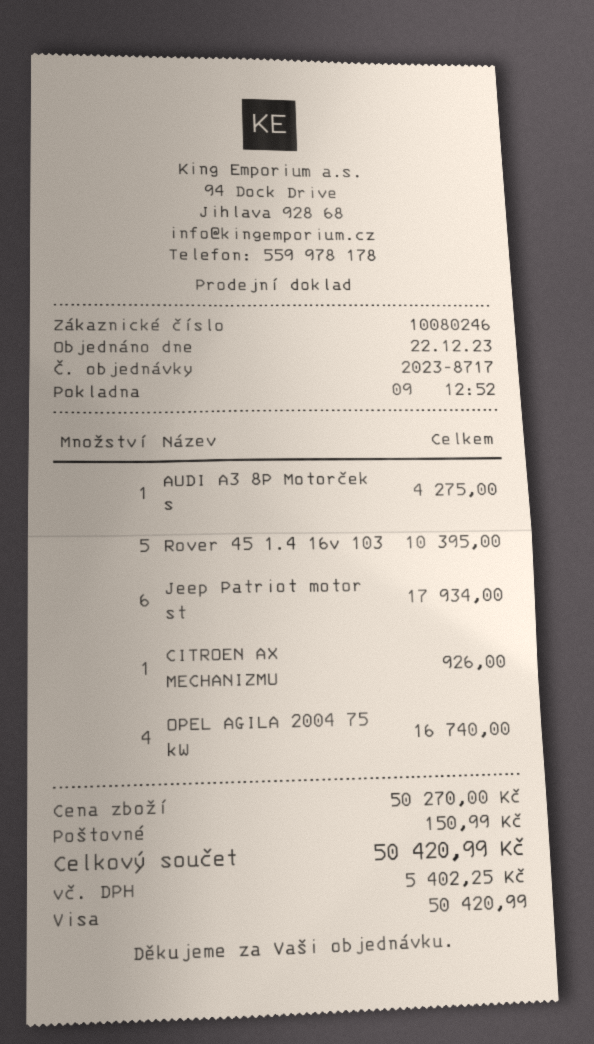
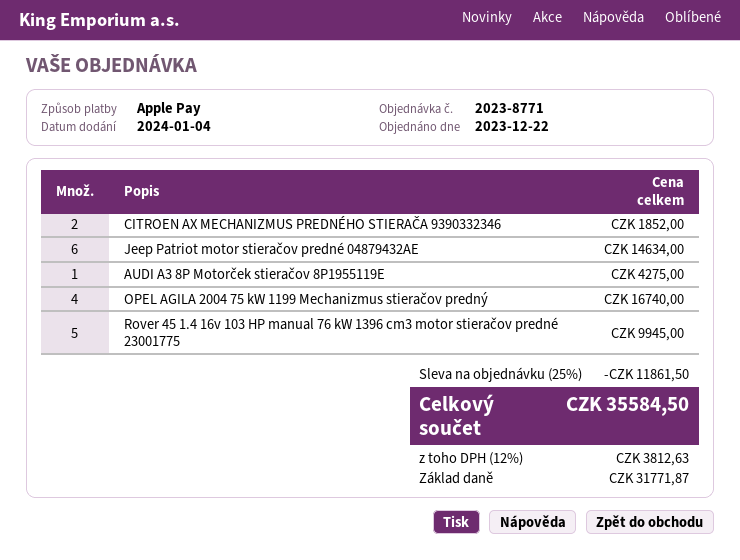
order number: 2023-8717 -> 2023-8771
payment method: Visa -> Apple Pay
Rover 45 1.4 16v 103: 5 for 10395.00 -> 5 for 9945.00
Jeep Patriot motor st: 6 for 17934.00 -> 6 for 14634.00
CITROEN AX MECHANIZMU: 1 for 926.00 -> 2 for 1852.00
discount: none -> 25% = 11861.50
shipping: 150.99 -> none
tax: 5402.25 -> 3812.63
total: 50420.99 -> 35584.50

